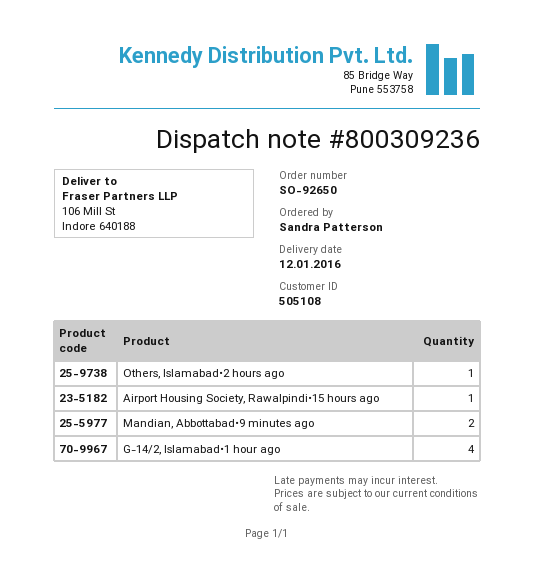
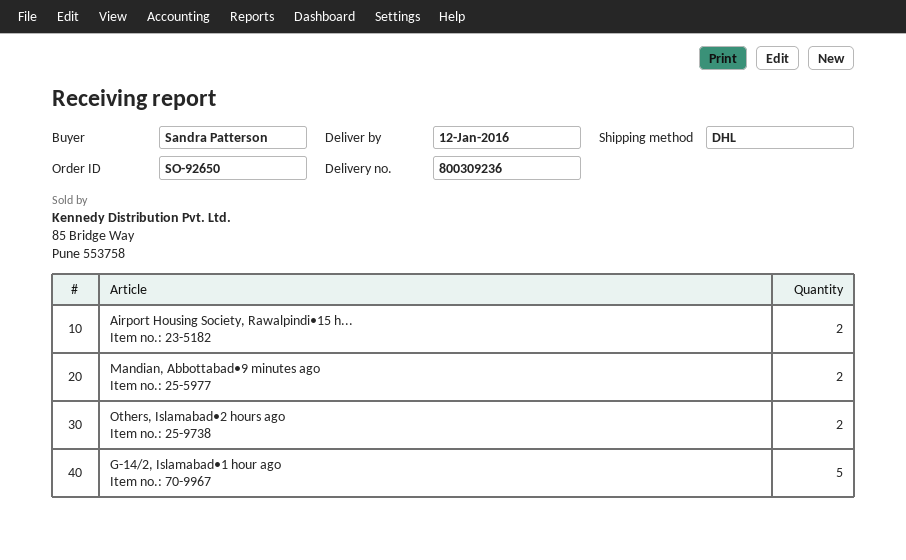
Others, Islamabad•2 hours ago: 1 -> 2
Airport Housing Society, Rawalpindi•15 hours ago: 1 -> 2
G-14/2, Islamabad•1 hour ago: 4 -> 5

